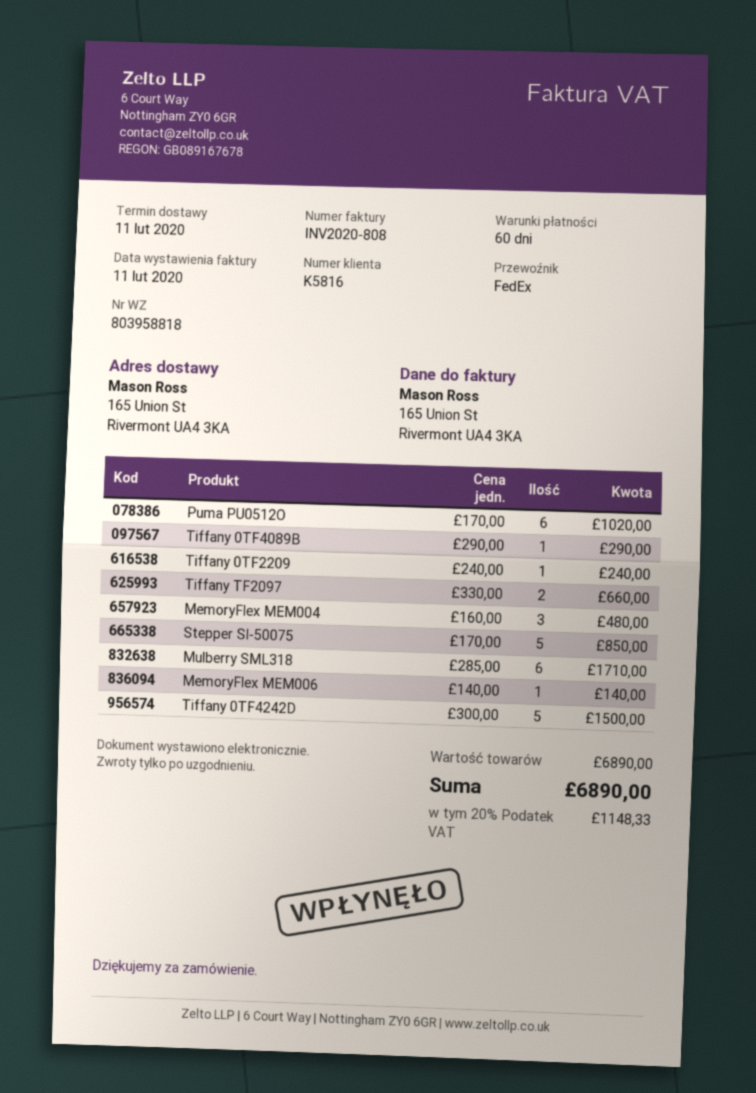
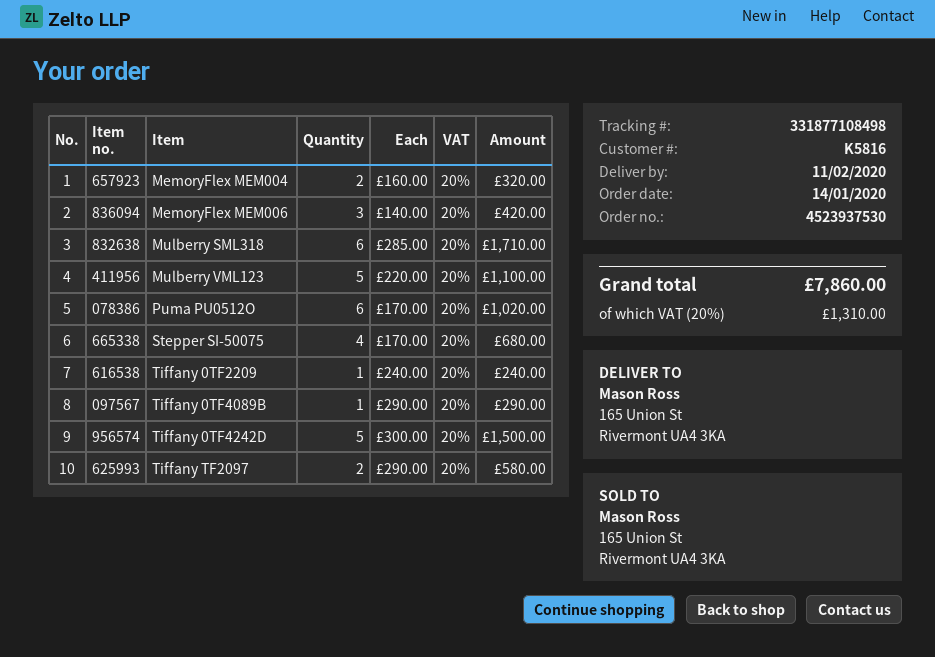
Tiffany TF2097: 2 x 330.00 = 660.00 -> 2 x 290.00 = 580.00
MemoryFlex MEM004: 3 x 160.00 = 480.00 -> 2 x 160.00 = 320.00
Stepper SI-50075: 5 x 170.00 = 850.00 -> 4 x 170.00 = 680.00
MemoryFlex MEM006: 1 x 140.00 = 140.00 -> 3 x 140.00 = 420.00
Mulberry VML123: none -> 5 x 220.00 = 1100.00
tax: 20% = 1148.33 -> 20% = 1310.00
total: 6890.00 -> 7860.00

